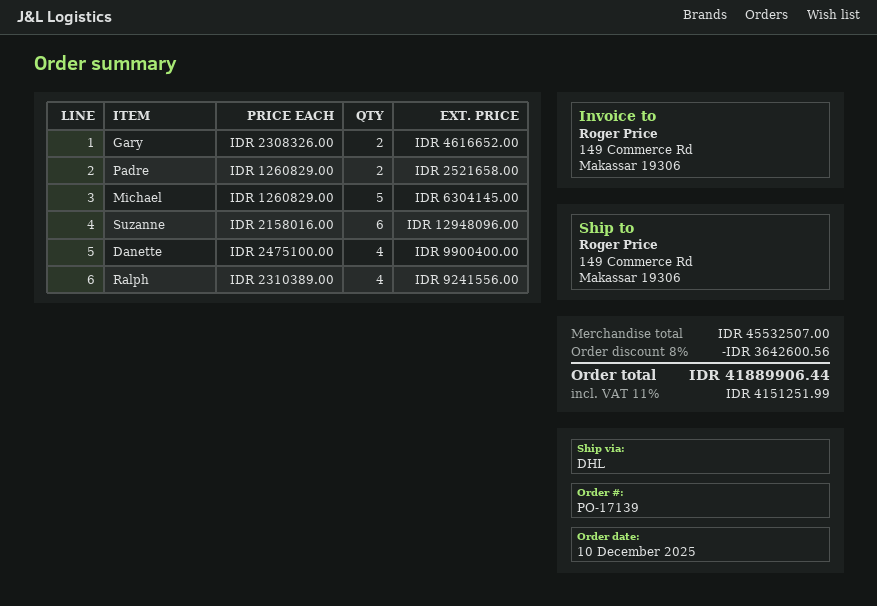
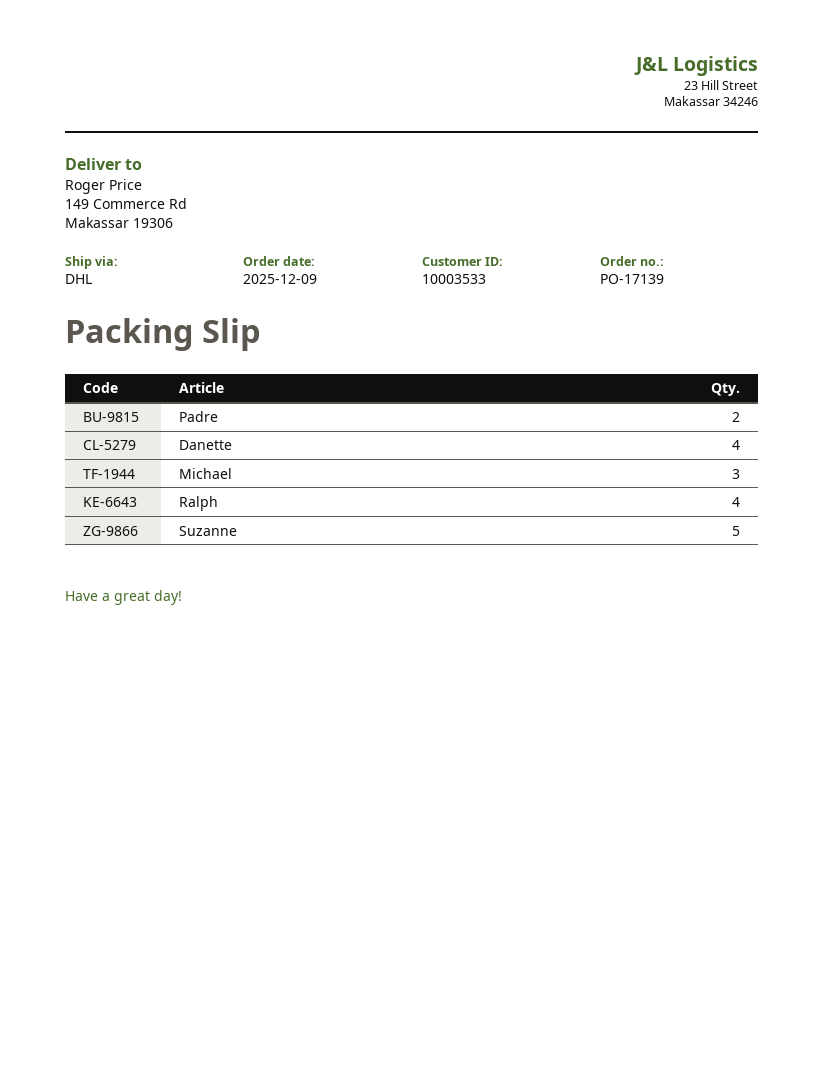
order date: 2025-12-10 -> 2025-12-09
Gary: 2 -> none
Michael: 5 -> 3
Suzanne: 6 -> 5

